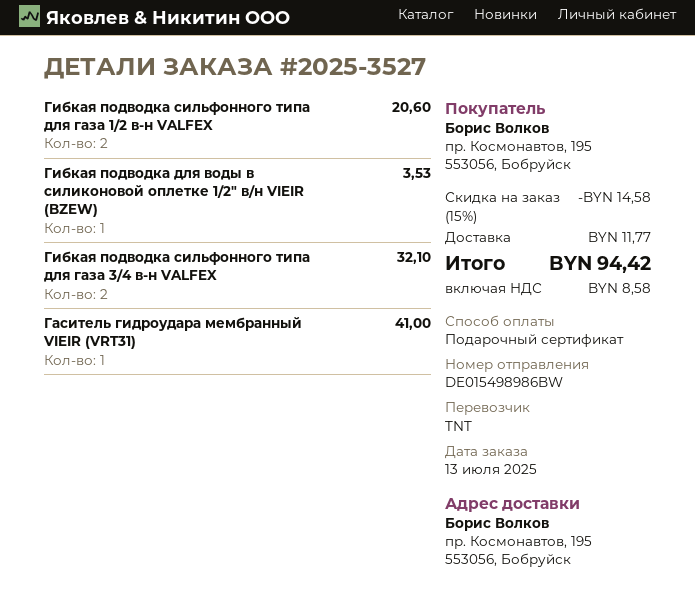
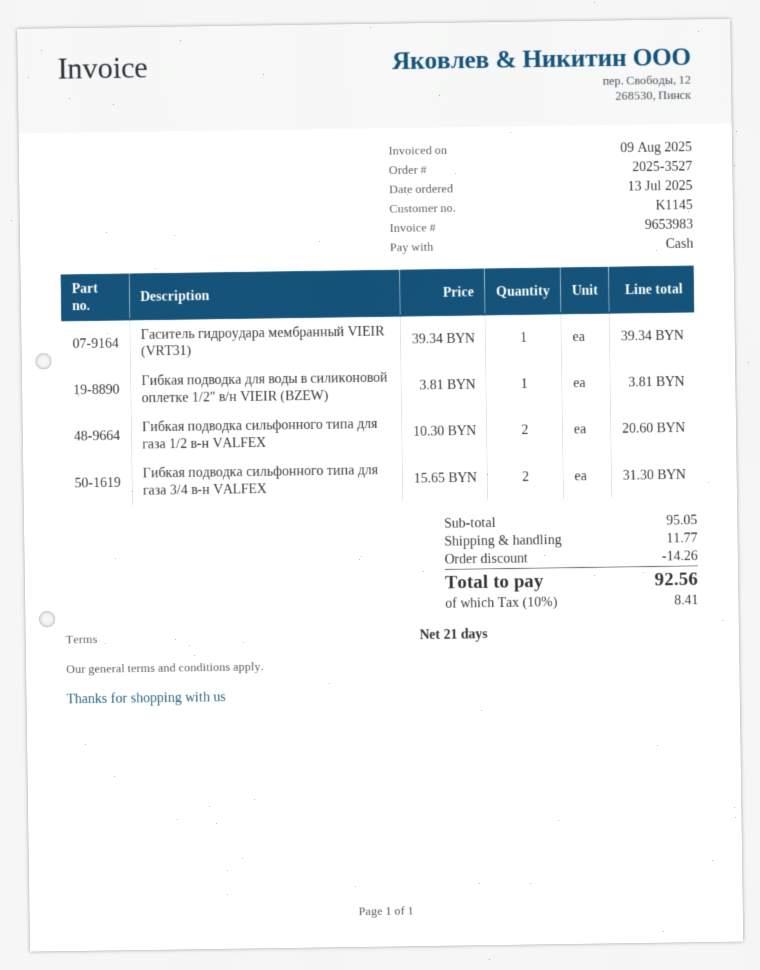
payment method: gift card -> cash
Гибкая подводка для воды в силиконовой оплетке 1/2″ в/н VIEIR (BZEW): 1 for 3.53 -> 1 for 3.81
Гибкая подводка сильфонного типа для газа 3/4 в-н VALFEX: 2 for 32.10 -> 2 for 31.30
Гаситель гидроудара мембранный VIEIR (VRT31): 1 for 41.00 -> 1 for 39.34
discount: 14.58 -> 14.26
tax: 8.58 -> 8.41
total: 94.42 -> 92.56

